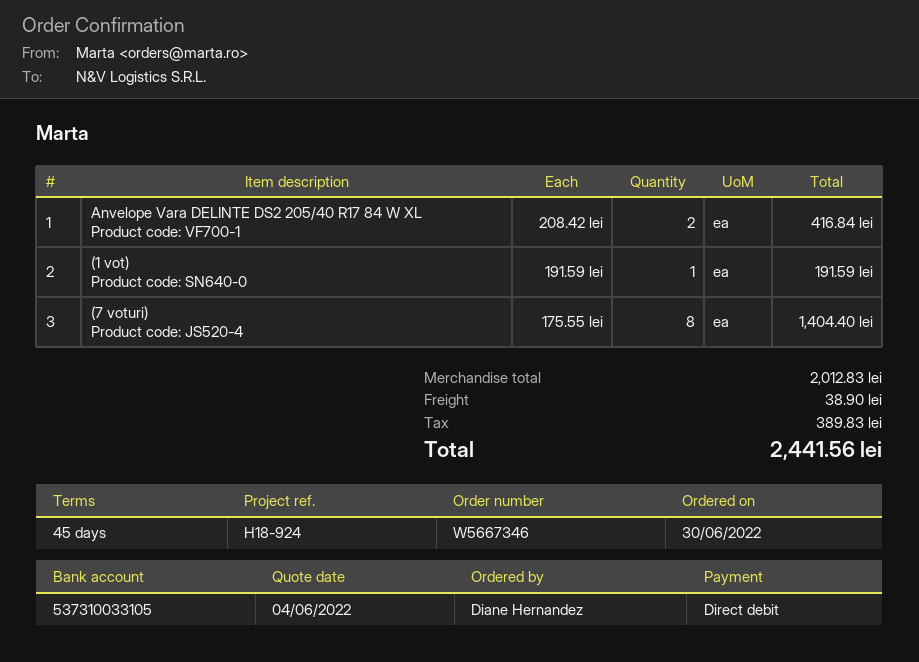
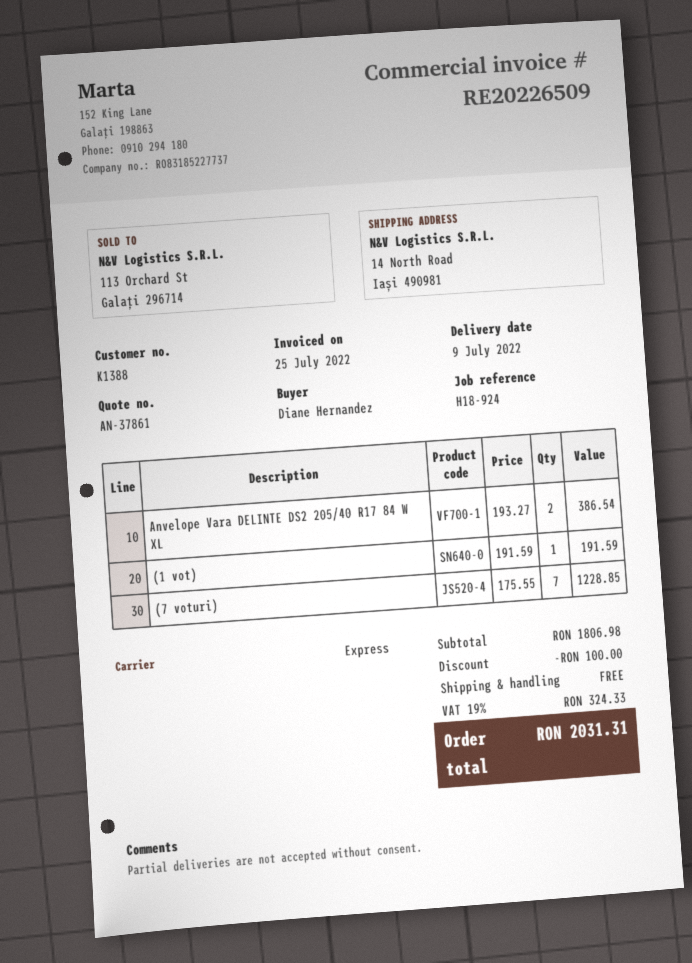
Anvelope Vara DELINTE DS2 205/40 R17 84 W XL: 2 x 208.42 = 416.84 -> 2 x 193.27 = 386.54
(7 voturi): 8 x 175.55 = 1404.40 -> 7 x 175.55 = 1228.85
subtotal: 2012.83 -> 1806.98
discount: none -> 100.00
shipping: 38.90 -> 0.00
tax: 389.83 -> 324.33
total: 2441.56 -> 2031.31

